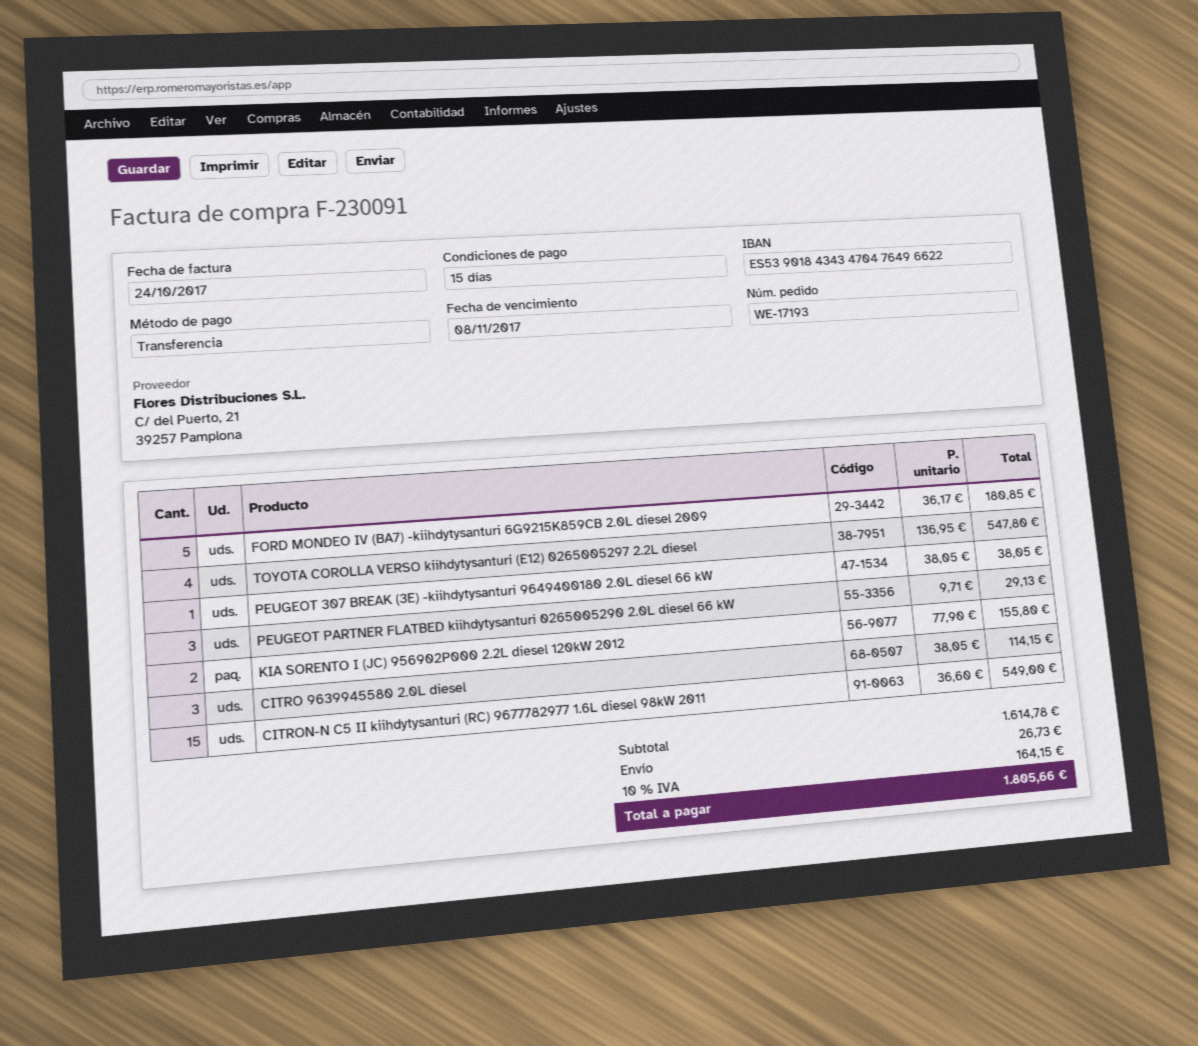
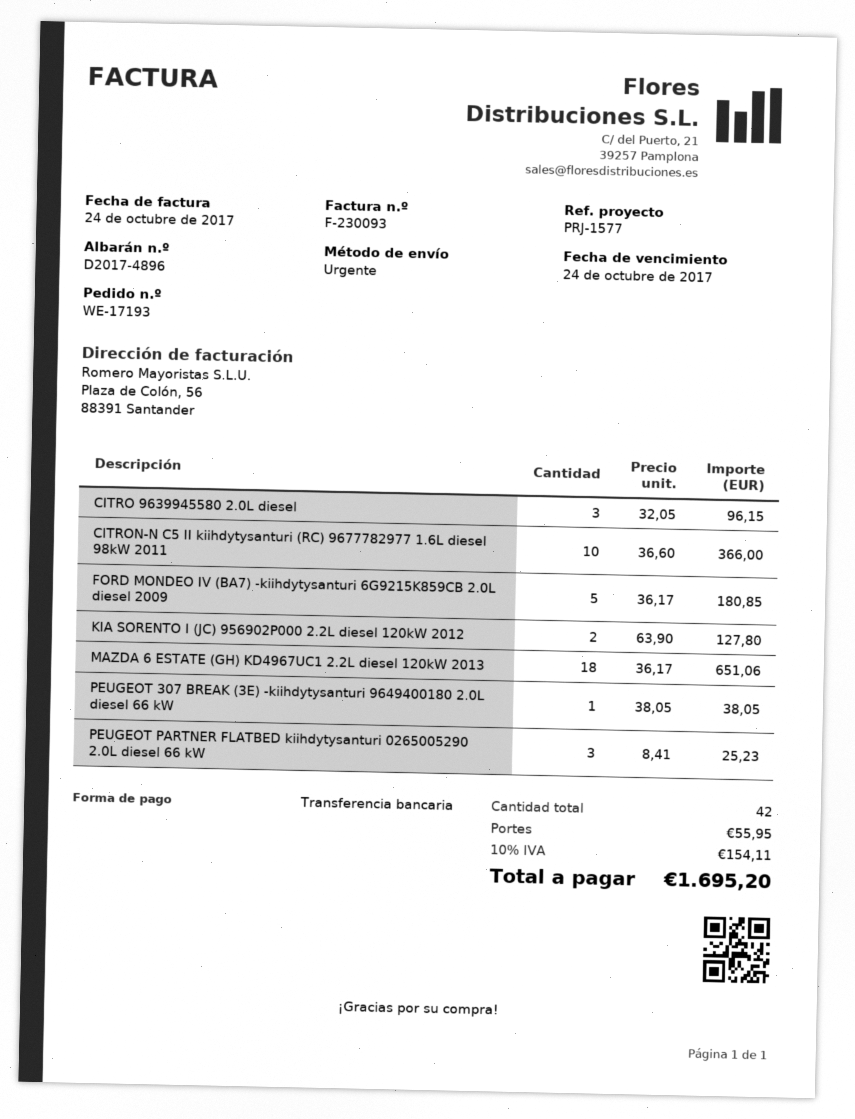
invoice number: F-230091 -> F-230093
due date: 2017-11-08 -> 2017-10-24
TOYOTA COROLLA VERSO kiihdytysanturi (E12) 0265005297 2.2L diesel: 4 x 136.95 = 547.80 -> none
PEUGEOT PARTNER FLATBED kiihdytysanturi 0265005290 2.0L diesel 66 kW: 3 x 9.71 = 29.13 -> 3 x 8.41 = 25.23
KIA SORENTO I (JC) 956902P000 2.2L diesel 120kW 2012: 2 x 77.90 = 155.80 -> 2 x 63.90 = 127.80
CITRO 9639945580 2.0L diesel: 3 x 38.05 = 114.15 -> 3 x 32.05 = 96.15
CITRON-N C5 II kiihdytysanturi (RC) 9677782977 1.6L diesel 98kW 2011: 15 x 36.60 = 549.00 -> 10 x 36.60 = 366.00
MAZDA 6 ESTATE (GH) KD4967UC1 2.2L diesel 120kW 2013: none -> 18 x 36.17 = 651.06
shipping: 26.73 -> 55.95
tax: 10% = 164.15 -> 10% = 154.11
total: 1805.66 -> 1695.20

